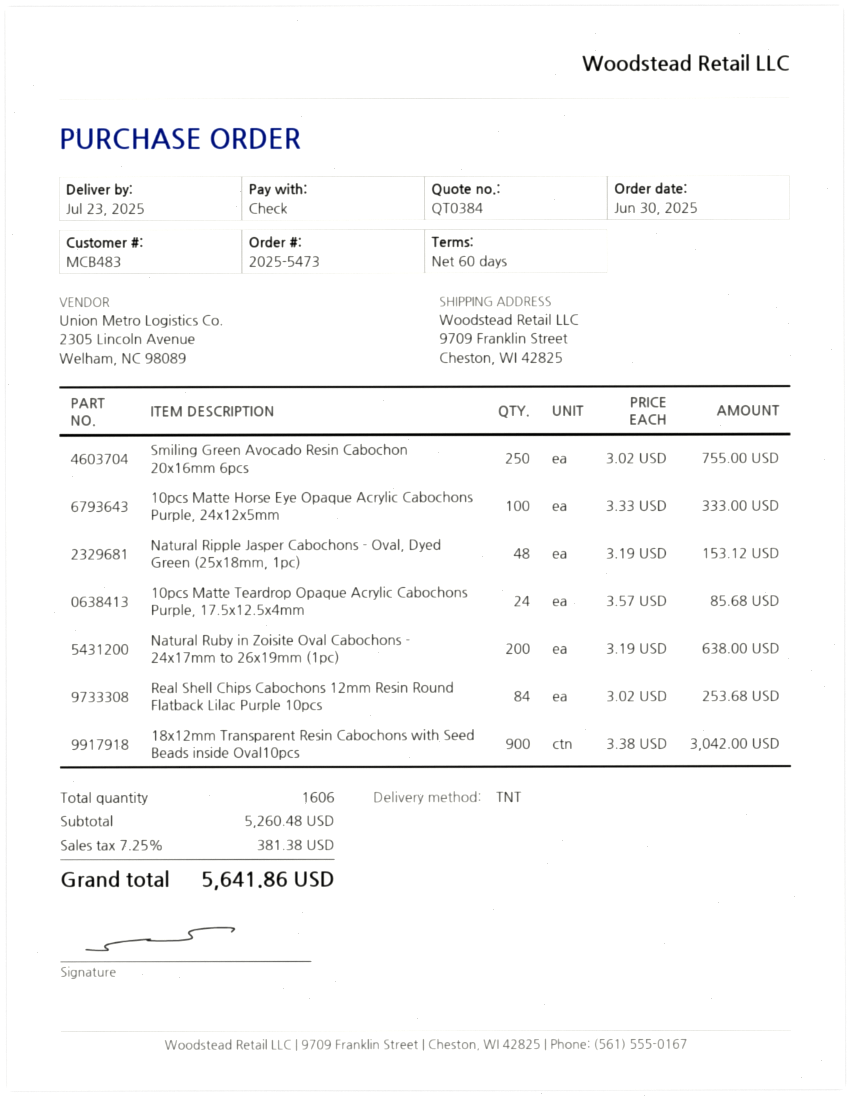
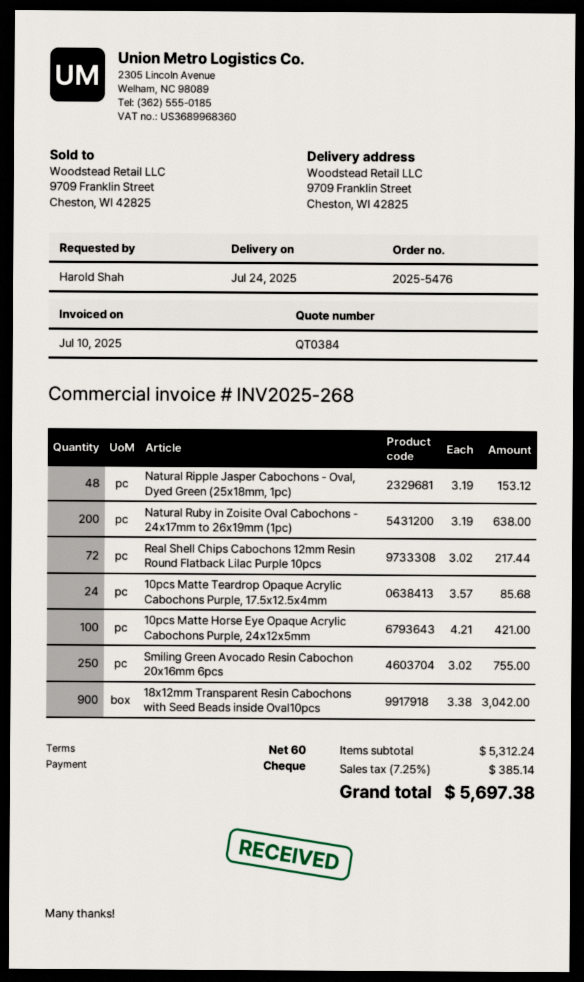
order number: 2025-5473 -> 2025-5476
delivery date: 2025-07-23 -> 2025-07-24
10pcs Matte Horse Eye Opaque Acrylic Cabochons Purple, 24x12x5mm: 100 x 3.33 = 333.00 -> 100 x 4.21 = 421.00
Real Shell Chips Cabochons 12mm Resin Round Flatback Lilac Purple 10pcs: 84 x 3.02 = 253.68 -> 72 x 3.02 = 217.44
subtotal: 5260.48 -> 5312.24
tax: 7.25% = 381.38 -> 7.25% = 385.14
total: 5641.86 -> 5697.38

